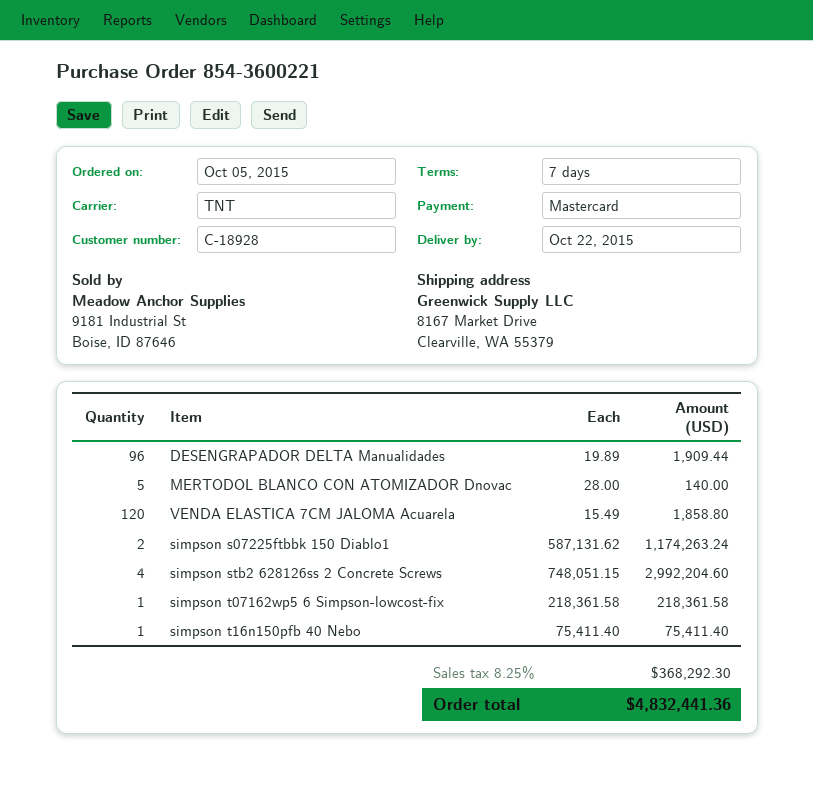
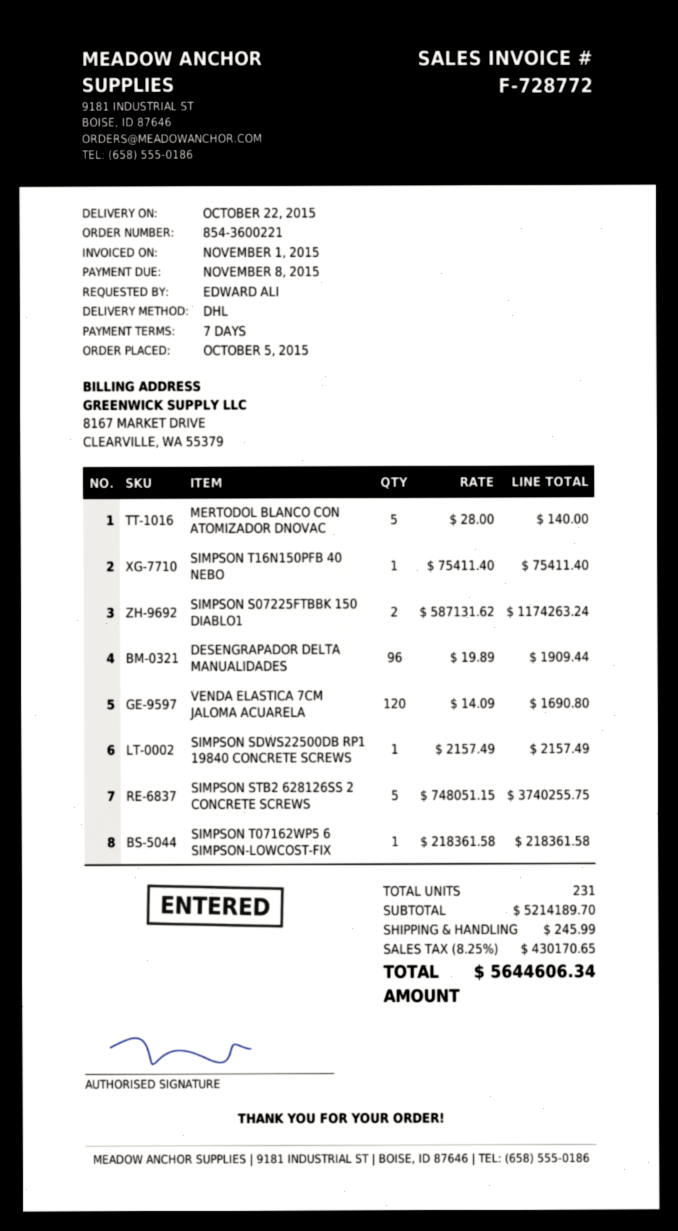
shipping method: TNT -> DHL
VENDA ELASTICA 7CM JALOMA Acuarela: 120 x 15.49 = 1858.80 -> 120 x 14.09 = 1690.80
simpson stb2 628126ss 2 Concrete Screws: 4 x 748051.15 = 2992204.60 -> 5 x 748051.15 = 3740255.75
SIMPSON SDWS22500DB RP1 19840 CONCRETE SCREWS: none -> 1 x 2157.49 = 2157.49
shipping: none -> 245.99
tax: 8.25% = 368292.30 -> 8.25% = 430170.65
total: 4832441.36 -> 5644606.34

